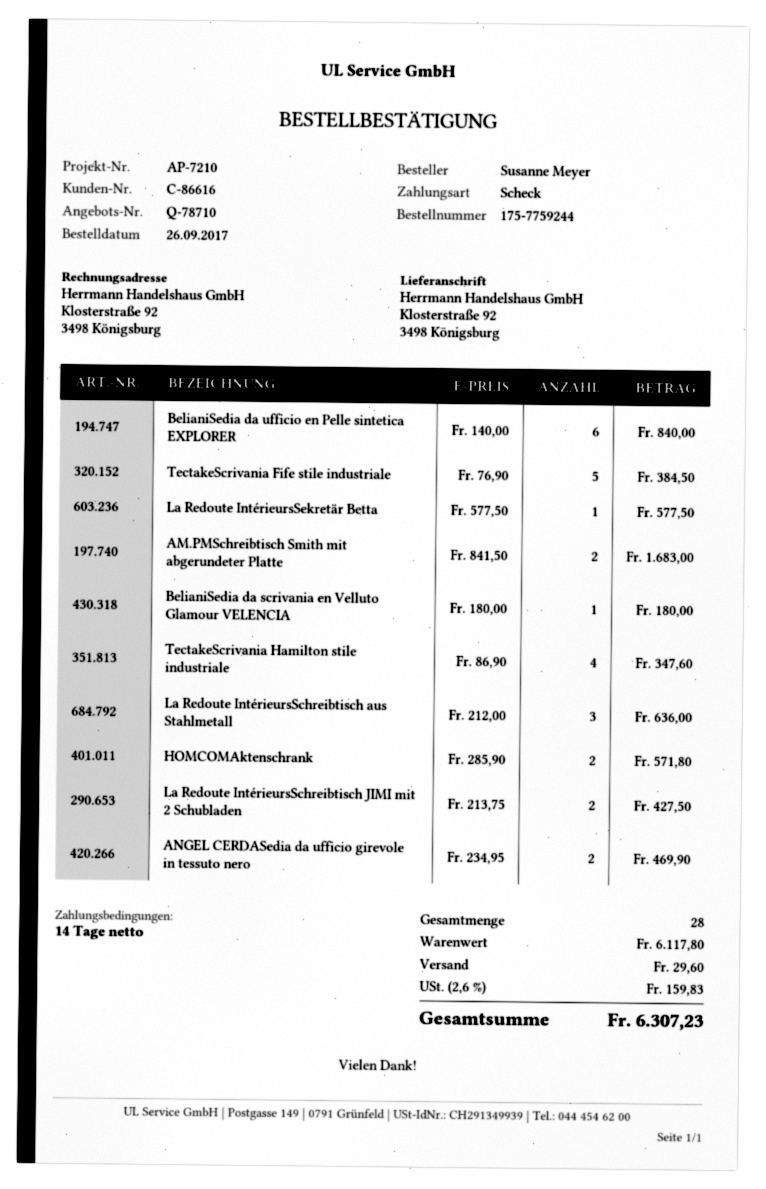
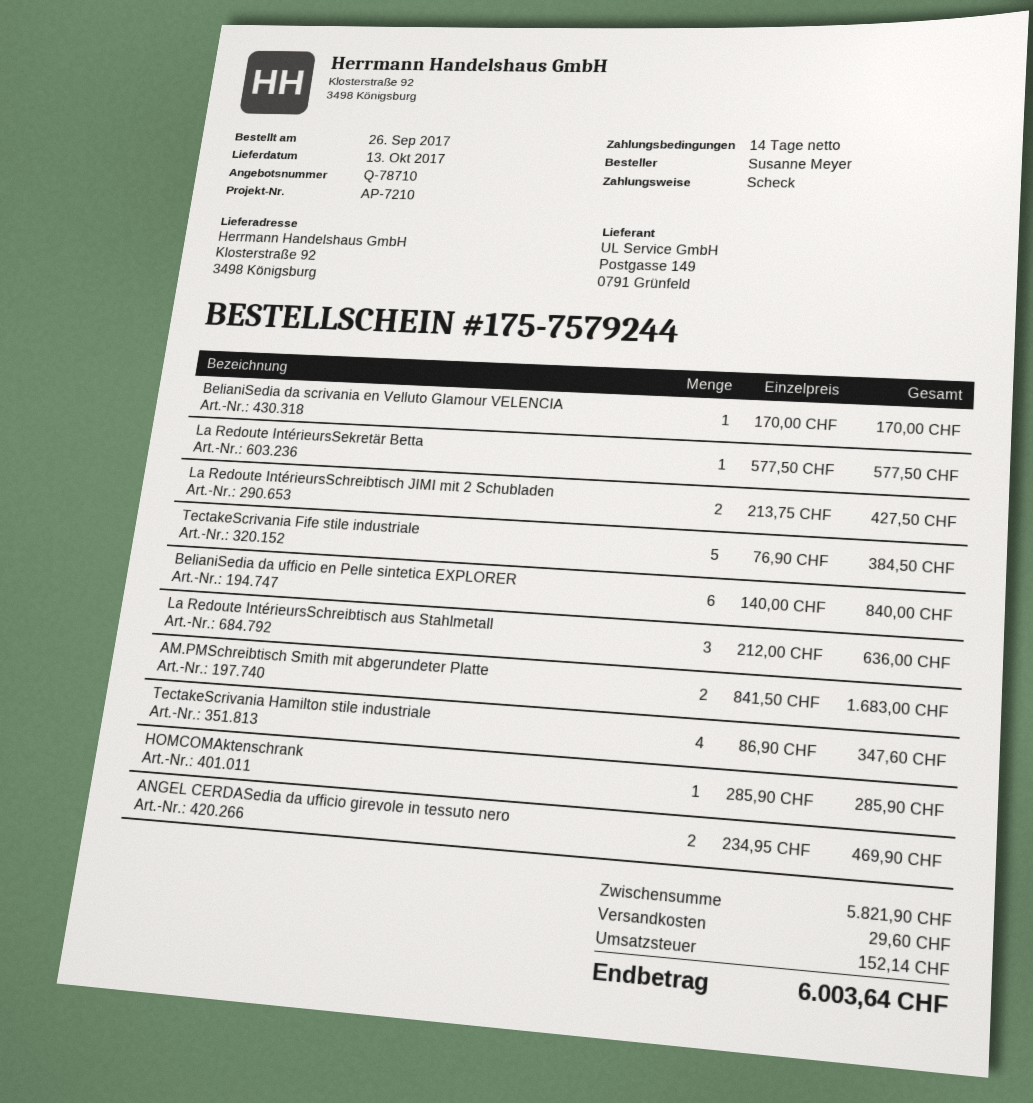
order number: 175-7759244 -> 175-7579244
BelianiSedia da scrivania en Velluto Glamour VELENCIA: 1 x 180.00 = 180.00 -> 1 x 170.00 = 170.00
HOMCOMAktenschrank: 2 x 285.90 = 571.80 -> 1 x 285.90 = 285.90
subtotal: 6117.80 -> 5821.90
tax: 159.83 -> 152.14
total: 6307.23 -> 6003.64

